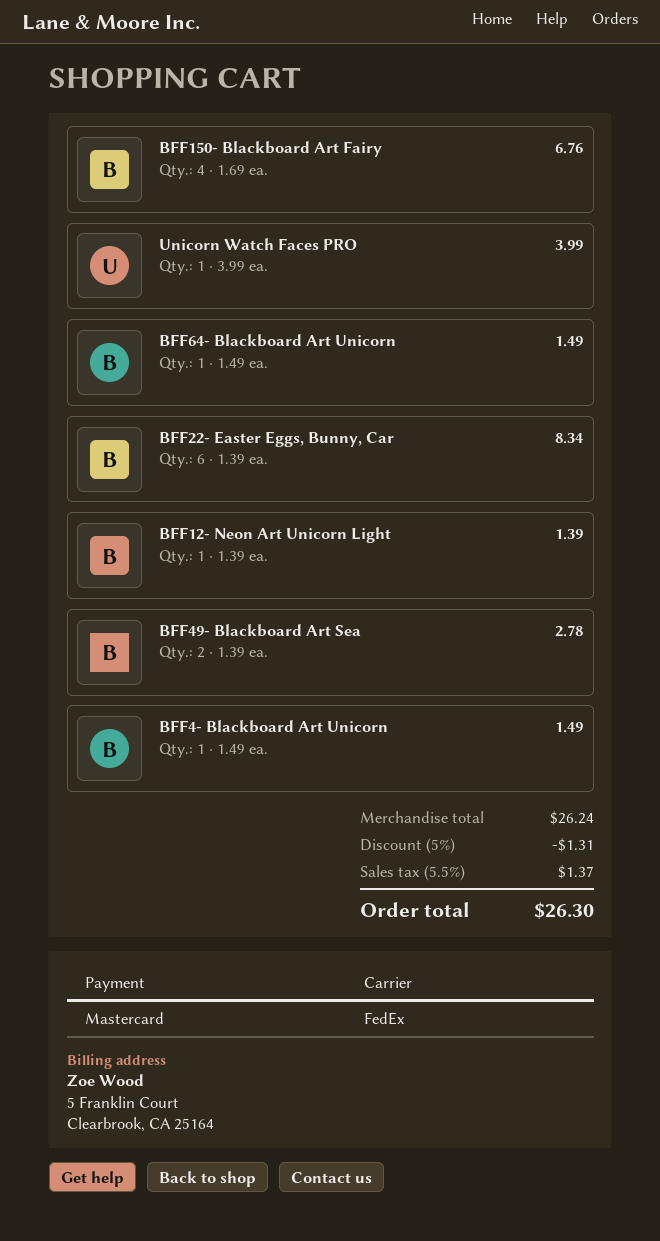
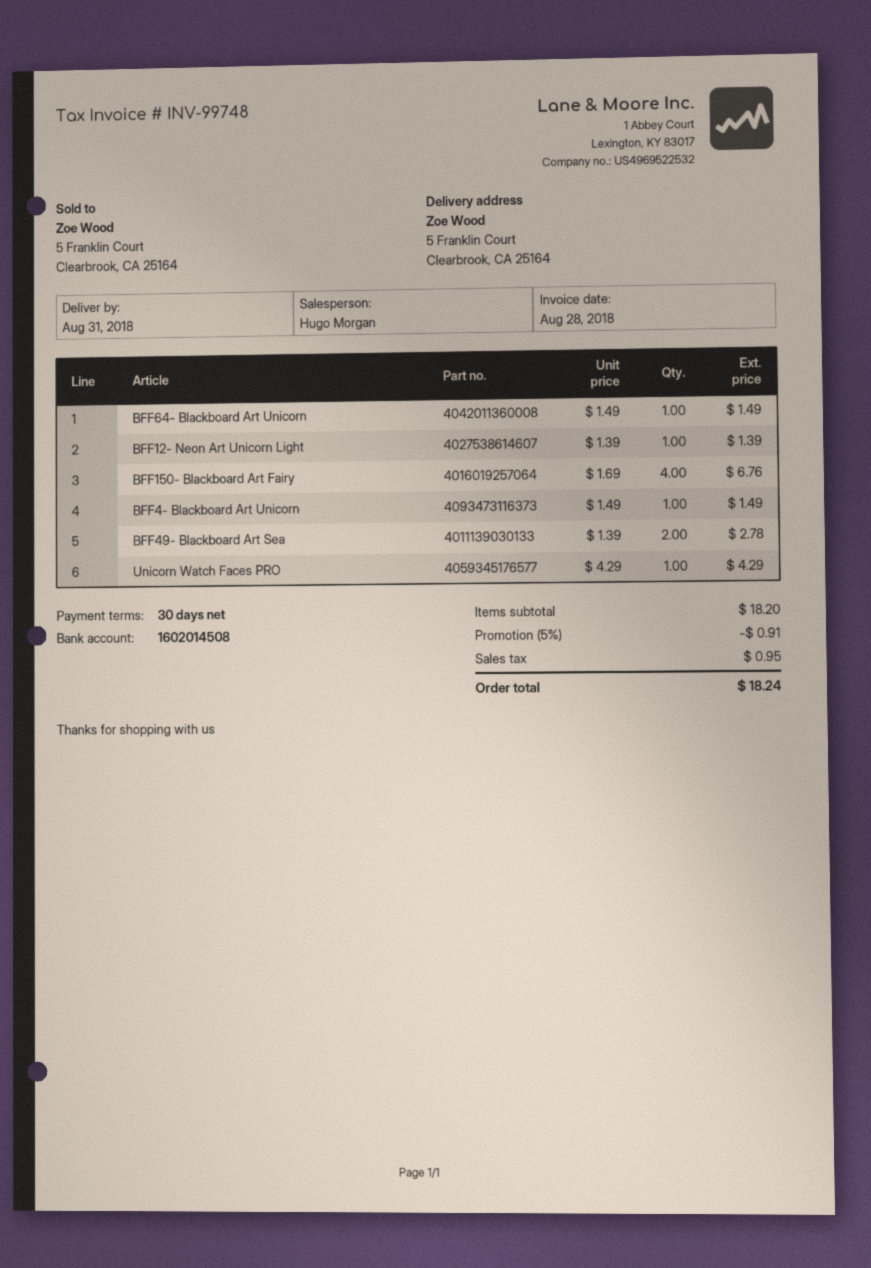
Unicorn Watch Faces PRO: 1 x 3.99 = 3.99 -> 1 x 4.29 = 4.29
BFF22- Easter Eggs, Bunny, Car: 6 x 1.39 = 8.34 -> none
subtotal: 26.24 -> 18.20
discount: 5% = 1.31 -> 5% = 0.91
tax: 1.37 -> 0.95
total: 26.30 -> 18.24

